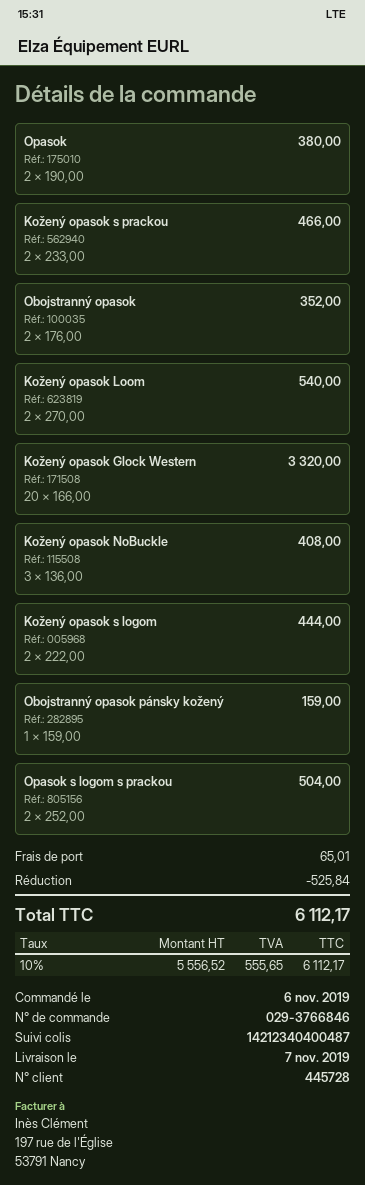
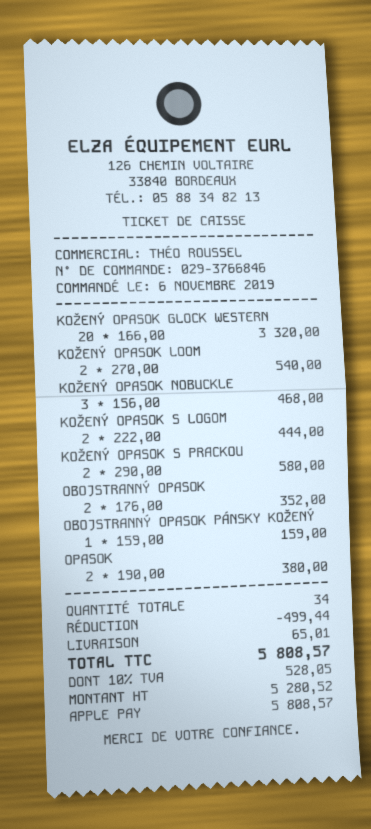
Kožený opasok s prackou: 2 x 233.00 = 466.00 -> 2 x 290.00 = 580.00
Kožený opasok NoBuckle: 3 x 136.00 = 408.00 -> 3 x 156.00 = 468.00
Opasok s logom s prackou: 2 x 252.00 = 504.00 -> none
discount: 525.84 -> 499.44
net: 5556.52 -> 5280.52
tax: 10% = 555.65 -> 10% = 528.05
total: 6112.17 -> 5808.57

